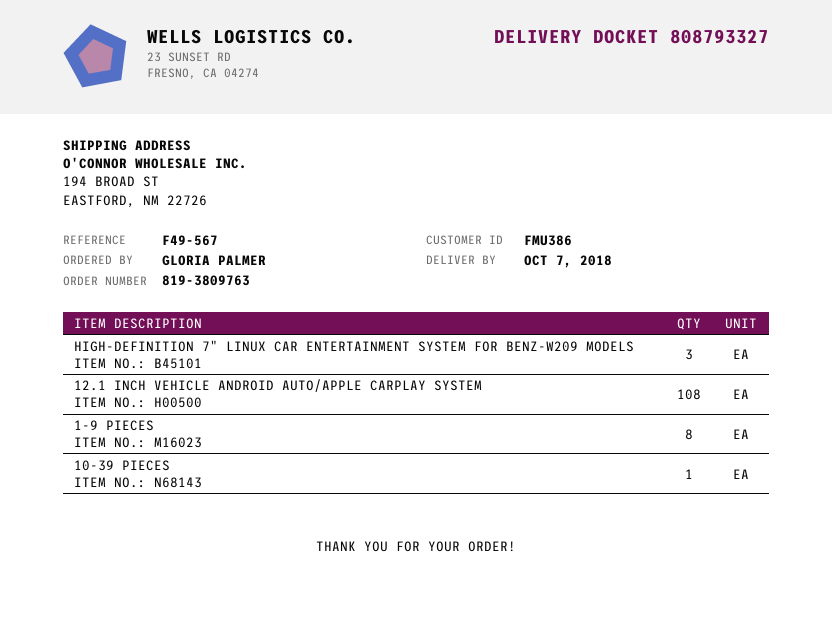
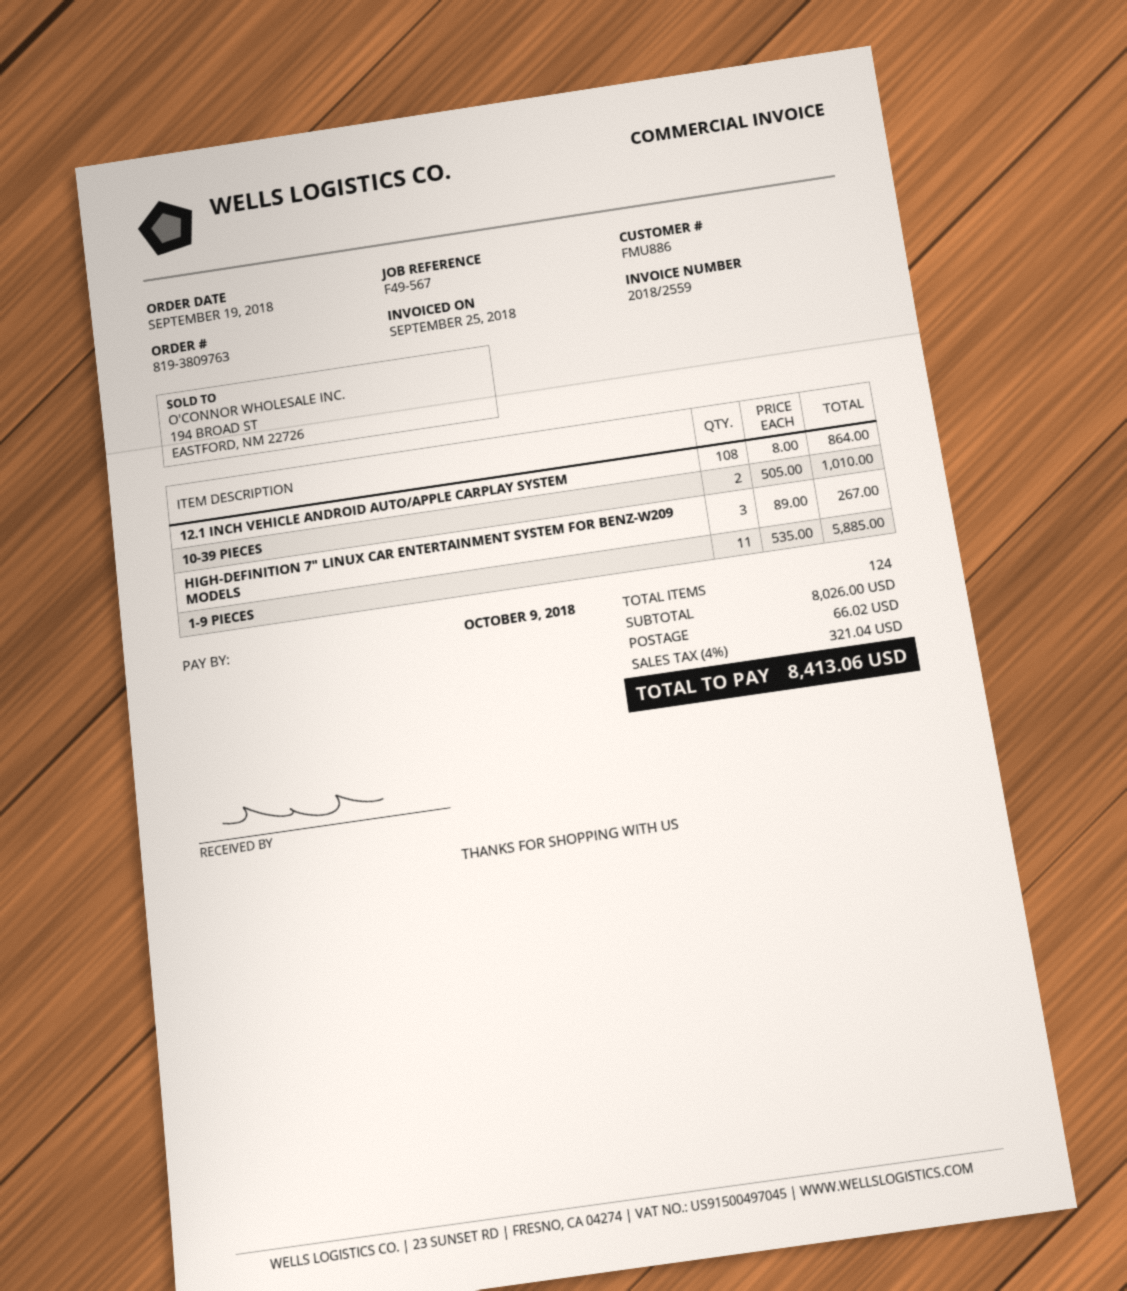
customer number: FMU386 -> FMU886
1-9 PIECES: 8 -> 11
10-39 PIECES: 1 -> 2

